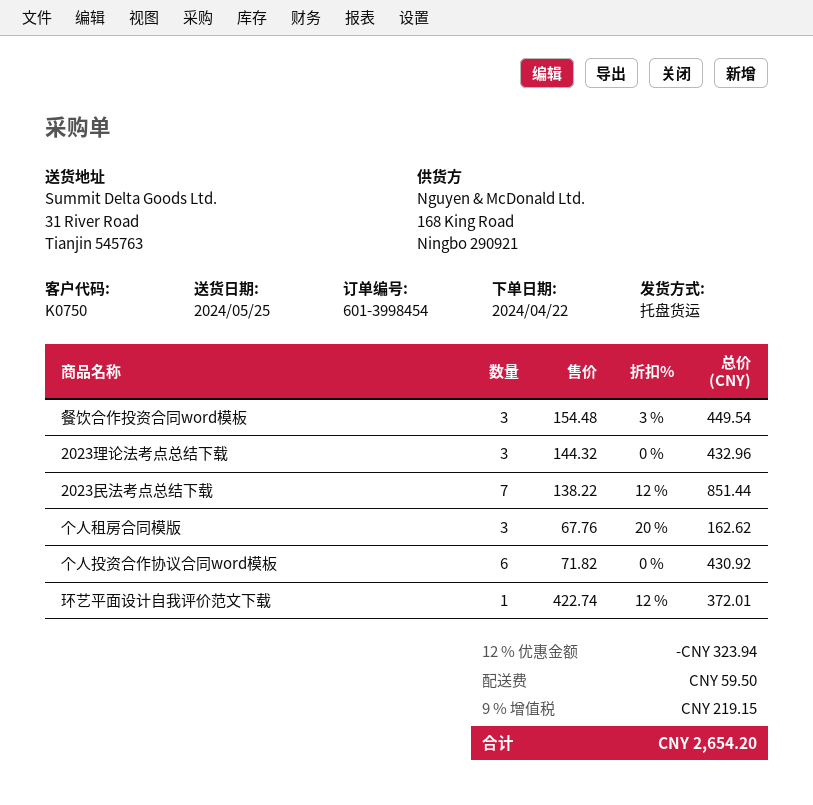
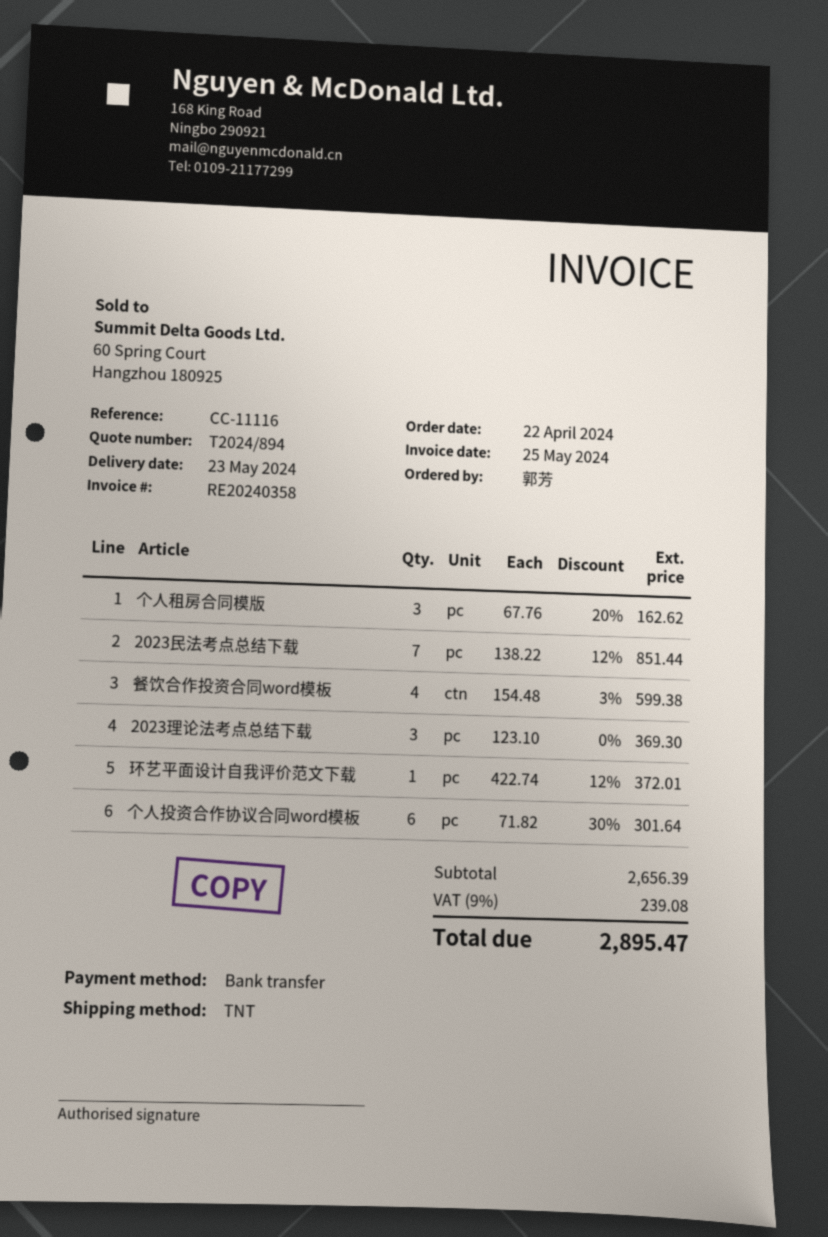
delivery date: 2024-05-25 -> 2024-05-23
shipping method: pallet freight -> TNT
餐饮合作投资合同word模板: 3 x 154.48 - 3% = 449.54 -> 4 x 154.48 - 3% = 599.38
2023理论法考点总结下载: 3 x 144.32 = 432.96 -> 3 x 123.10 = 369.30
个人投资合作协议合同word模板: 6 x 71.82 = 430.92 -> 6 x 71.82 - 30% = 301.64
discount: 12% = 323.94 -> none
shipping: 59.50 -> none
tax: 9% = 219.15 -> 9% = 239.08
total: 2654.20 -> 2895.47

